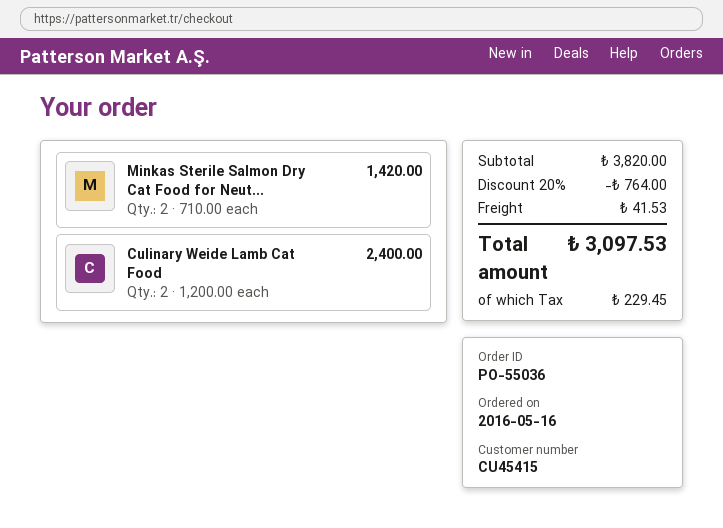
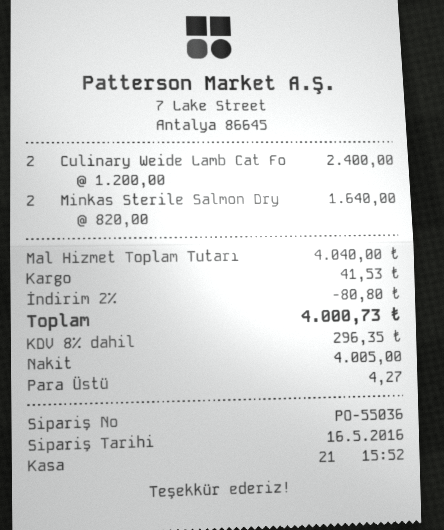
Minkas Sterile Salmon Dry Cat Food for Neut...: 2 x 710.00 = 1420.00 -> 2 x 820.00 = 1640.00
subtotal: 3820.00 -> 4040.00
discount: 20% = 764.00 -> 2% = 80.80
tax: 229.45 -> 296.35
total: 3097.53 -> 4000.73

